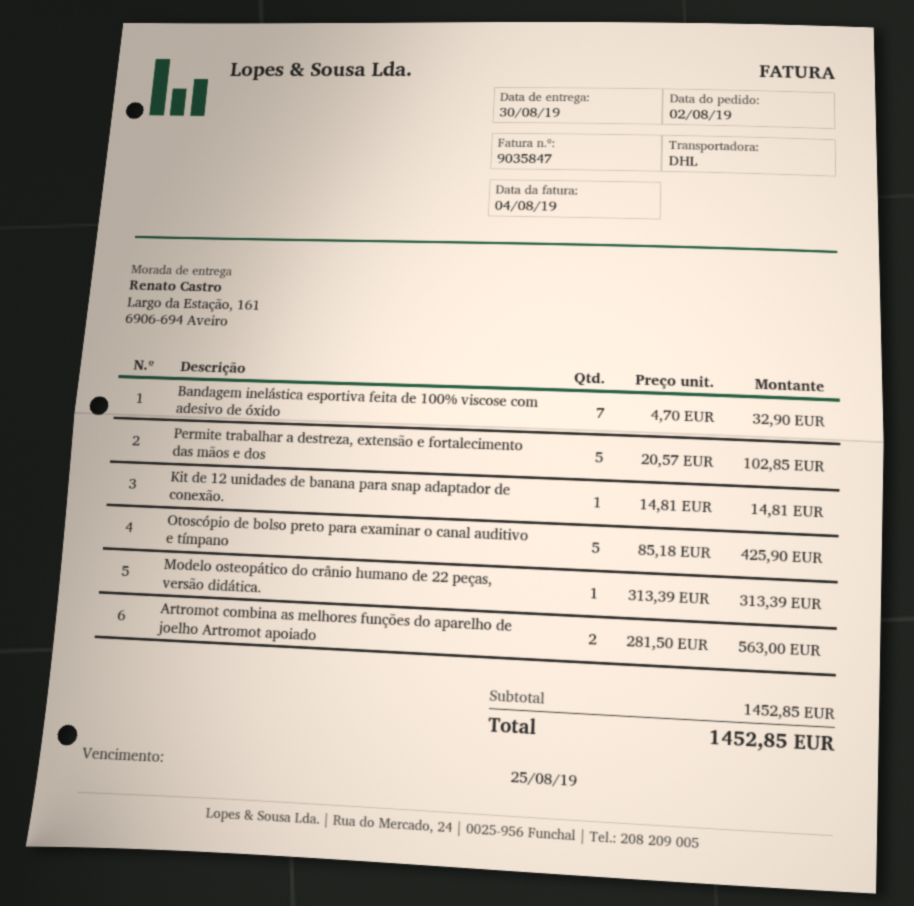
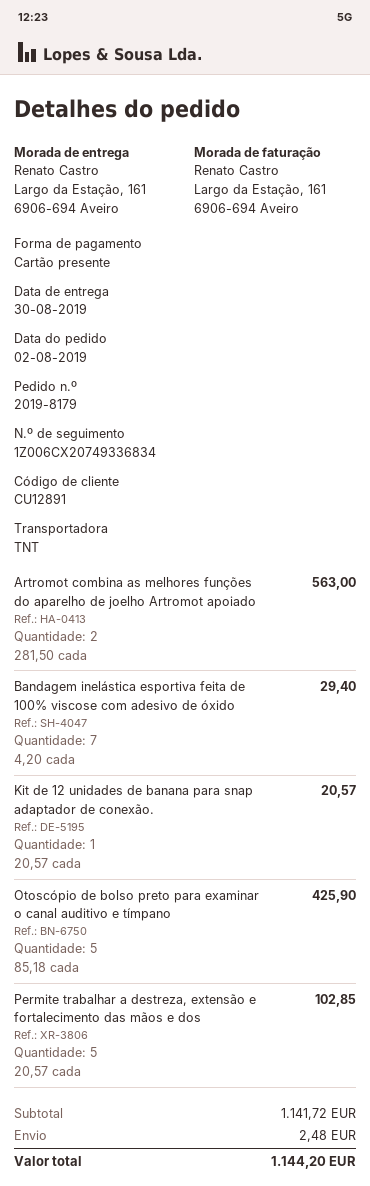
shipping method: DHL -> TNT
Bandagem inelástica esportiva feita de 100% viscose com adesivo de óxido: 7 x 4.70 = 32.90 -> 7 x 4.20 = 29.40
Kit de 12 unidades de banana para snap adaptador de conexão.: 1 x 14.81 = 14.81 -> 1 x 20.57 = 20.57
Modelo osteopático do crânio humano de 22 peças, versão didática.: 1 x 313.39 = 313.39 -> none
subtotal: 1452.85 -> 1141.72
shipping: none -> 2.48
total: 1452.85 -> 1144.20

